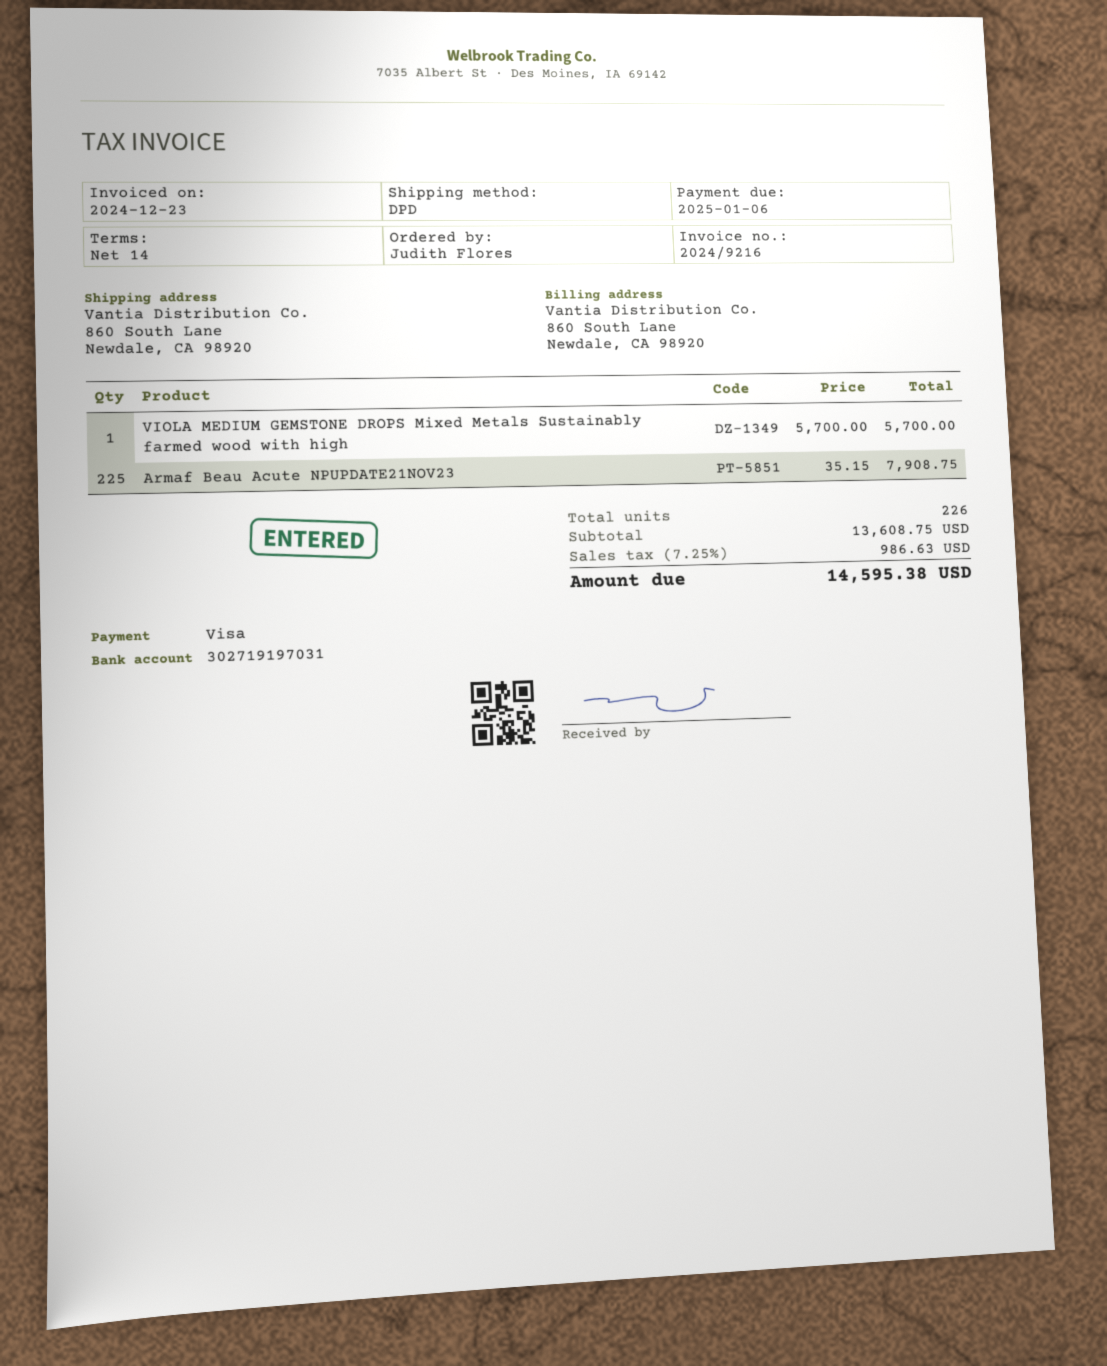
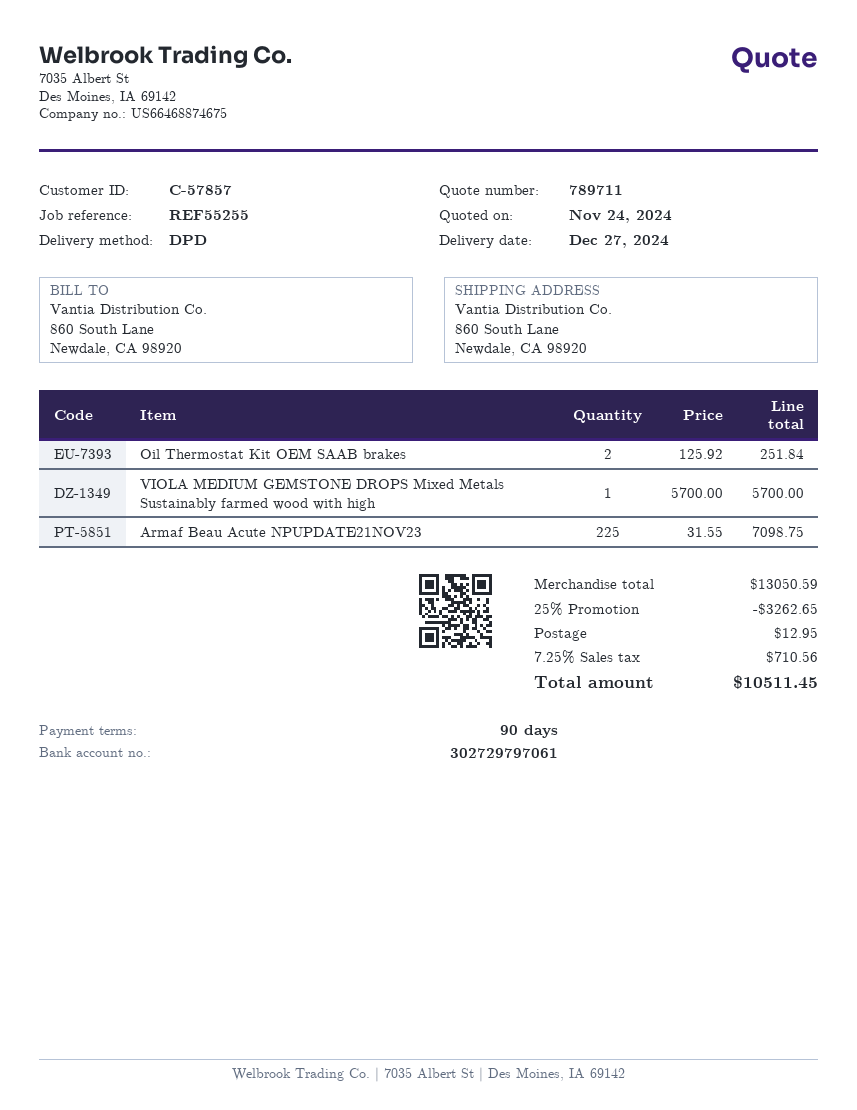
payment terms: 14 days -> 90 days
bank account: 302719197031 -> 302729797061
Armaf Beau Acute NPUPDATE21NOV23: 225 x 35.15 = 7908.75 -> 225 x 31.55 = 7098.75
Oil Thermostat Kit OEM SAAB brakes: none -> 2 x 125.92 = 251.84
subtotal: 13608.75 -> 13050.59
discount: none -> 25% = 3262.65
shipping: none -> 12.95
tax: 7.25% = 986.63 -> 7.25% = 710.56
total: 14595.38 -> 10511.45

